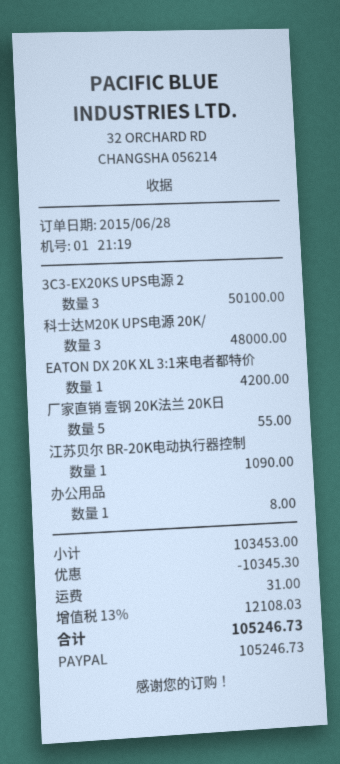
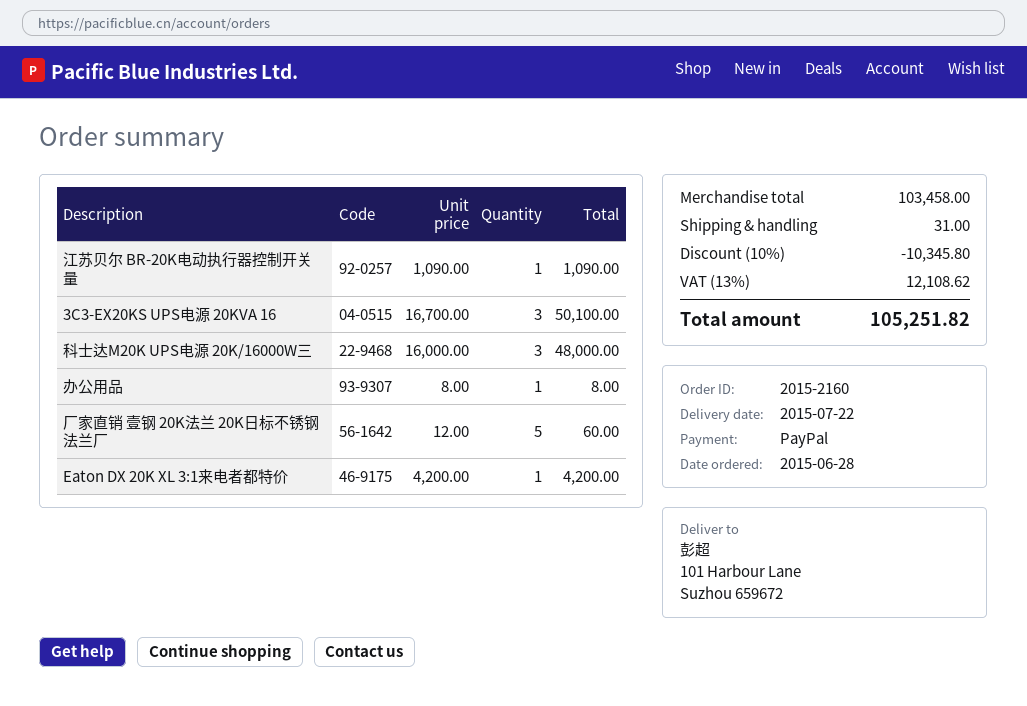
厂家直销 壹钢 20K法兰 20K日: 5 for 55.00 -> 5 for 60.00
subtotal: 103453.00 -> 103458.00
discount: 10345.30 -> 10345.80
tax: 13% = 12108.03 -> 13% = 12108.62
total: 105246.73 -> 105251.82

